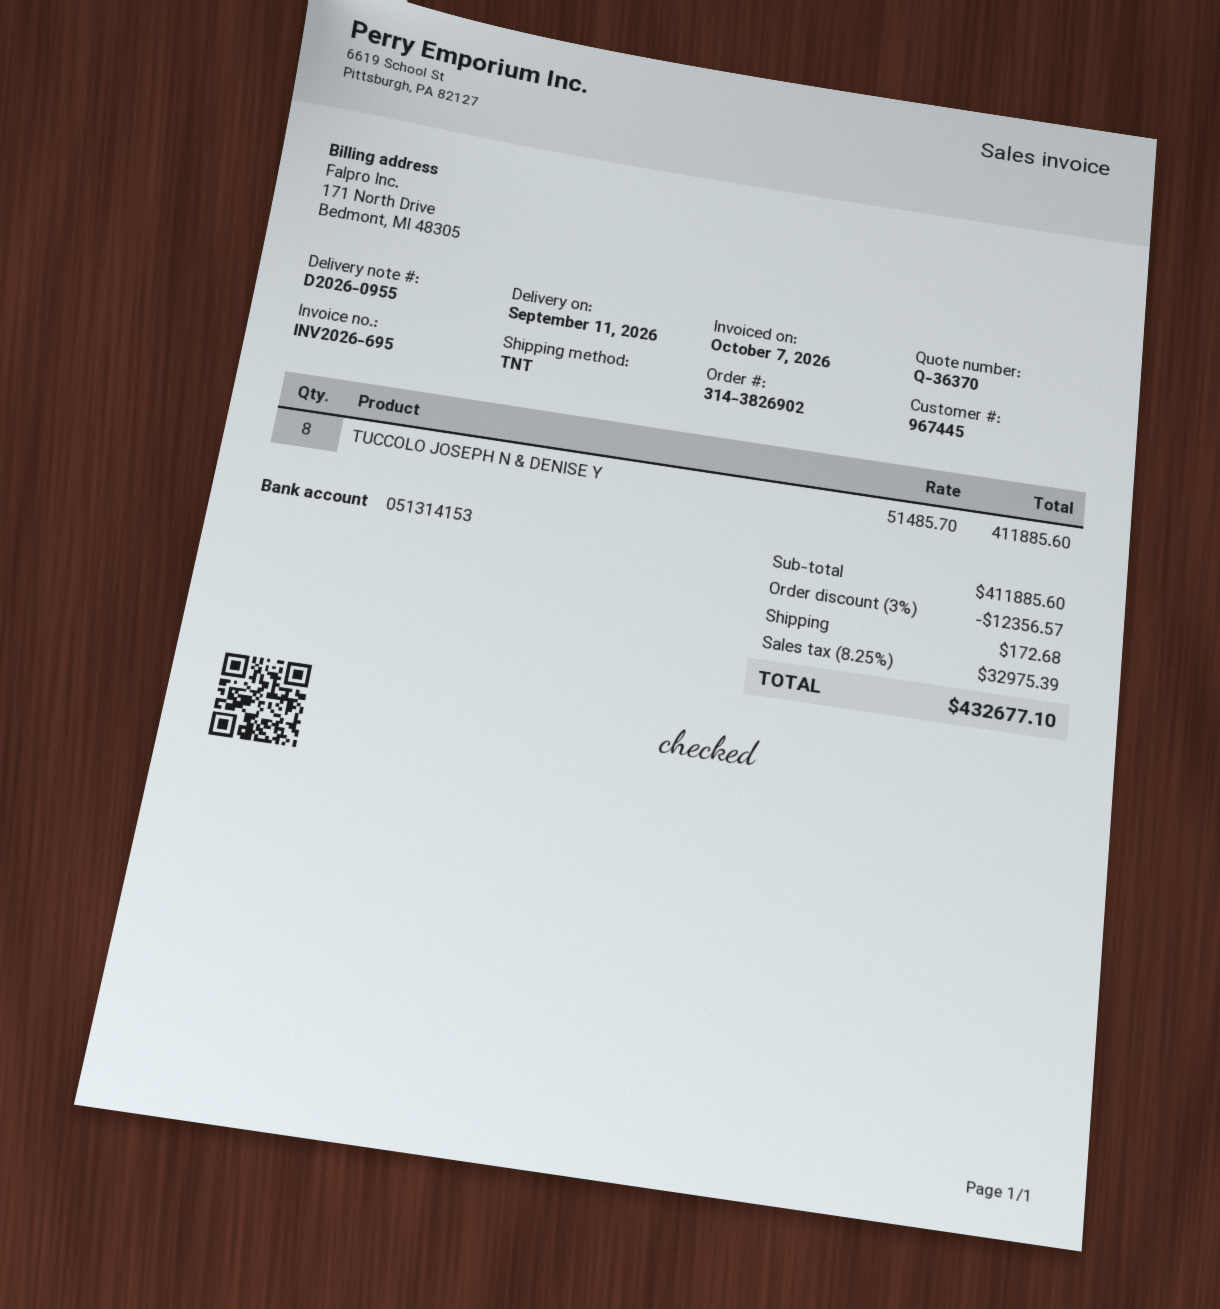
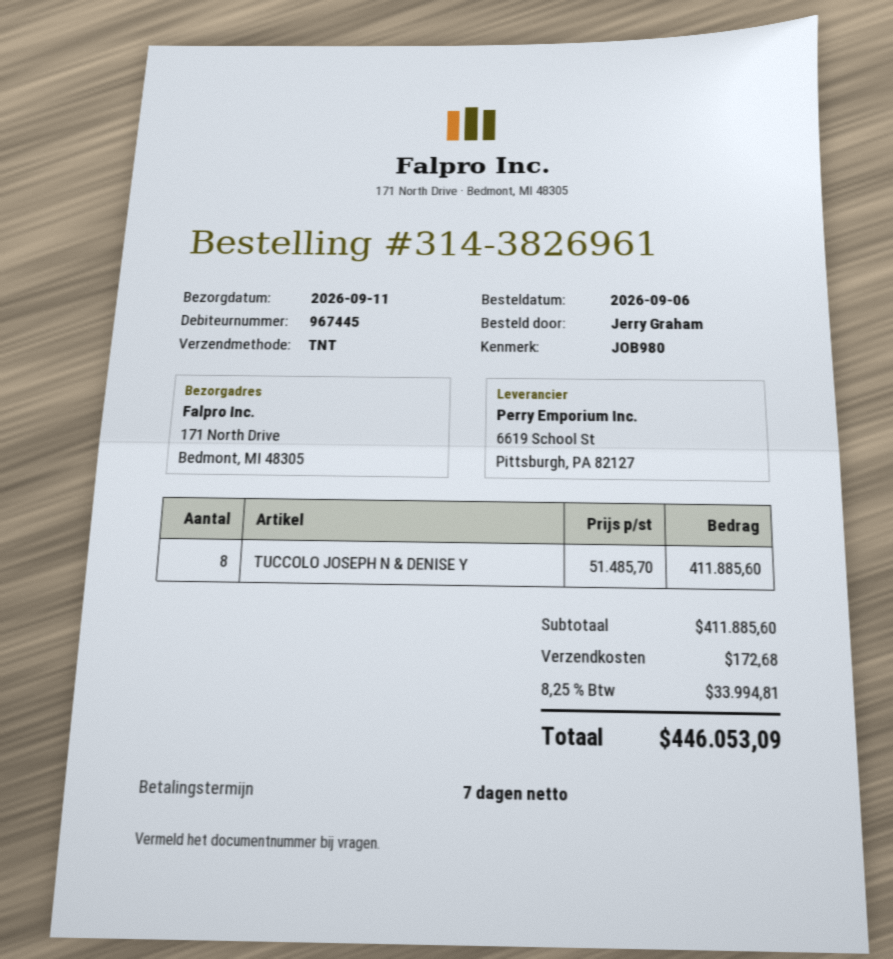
order number: 314-3826902 -> 314-3826961
discount: 3% = 12356.57 -> none
tax: 8.25% = 32975.39 -> 8.25% = 33994.81
total: 432677.10 -> 446053.09

